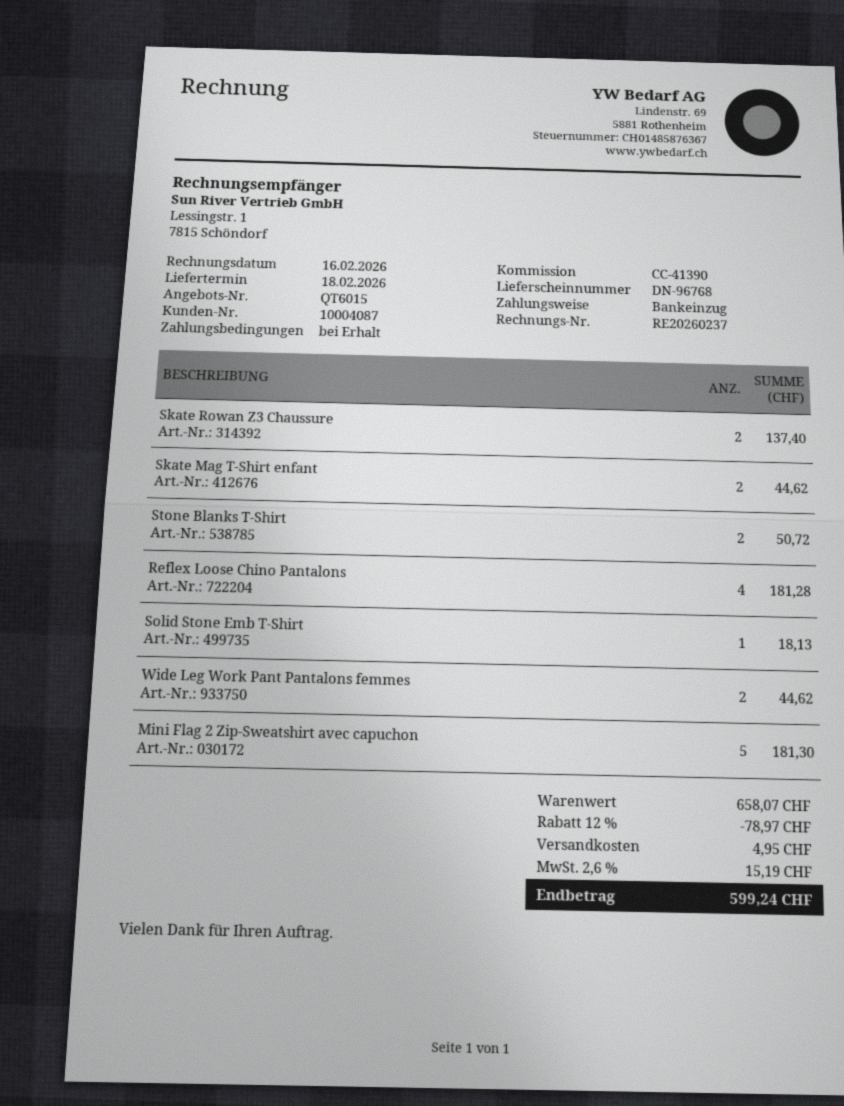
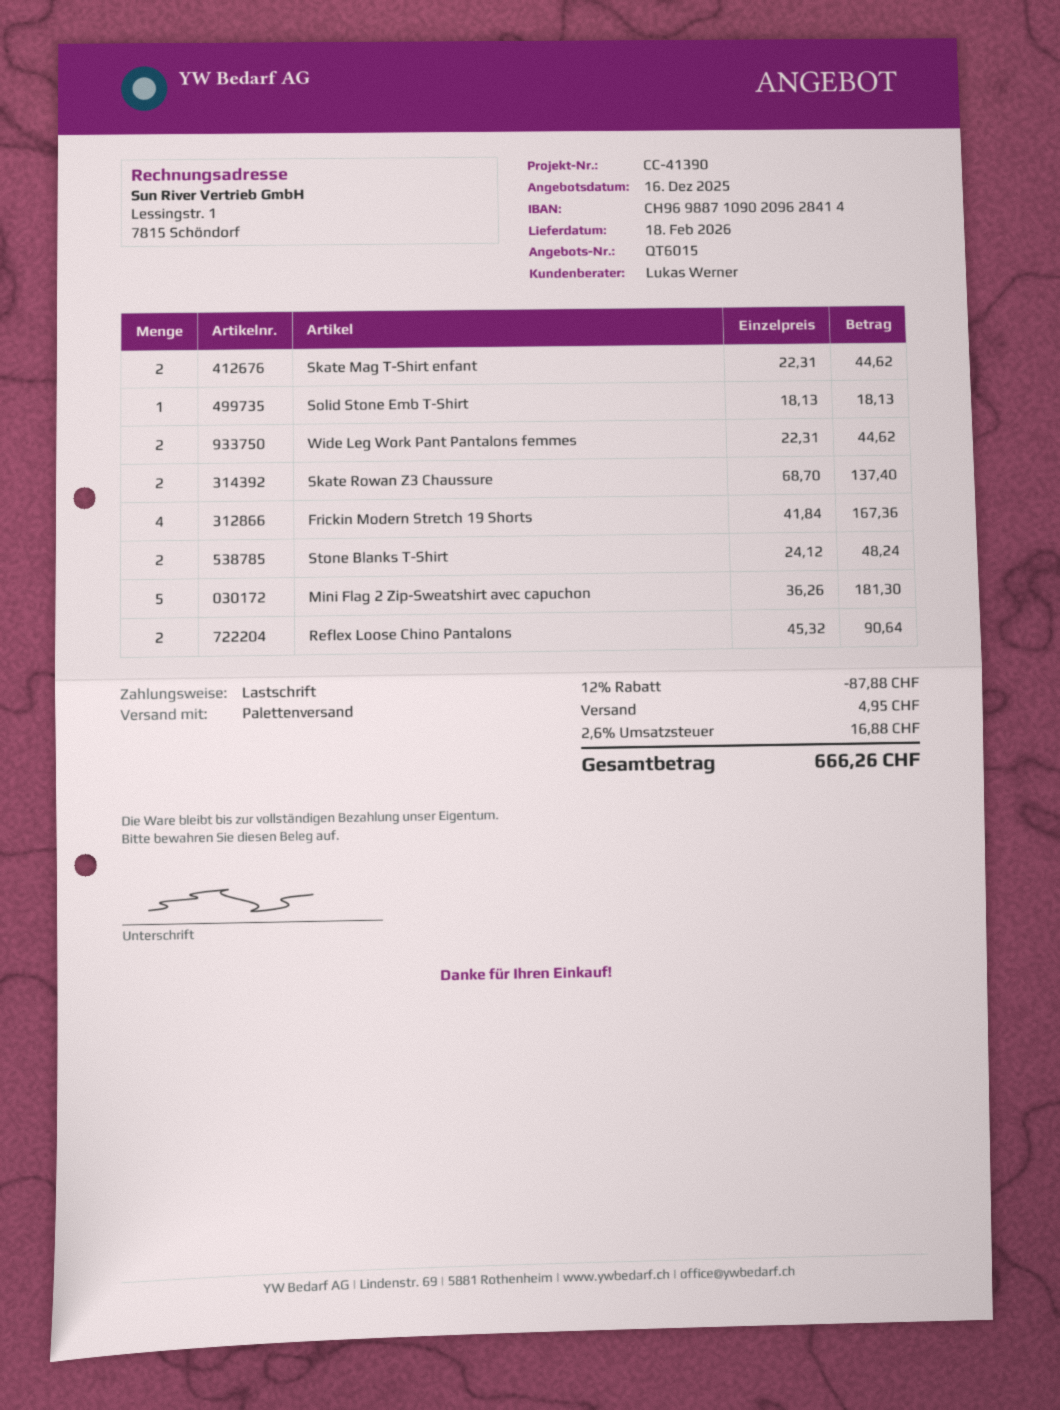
Stone Blanks T-Shirt: 2 for 50.72 -> 2 for 48.24
Reflex Loose Chino Pantalons: 4 for 181.28 -> 2 for 90.64
Frickin Modern Stretch 19 Shorts: none -> 4 for 167.36
discount: 12% = 78.97 -> 12% = 87.88
tax: 2.6% = 15.19 -> 2.6% = 16.88
total: 599.24 -> 666.26

